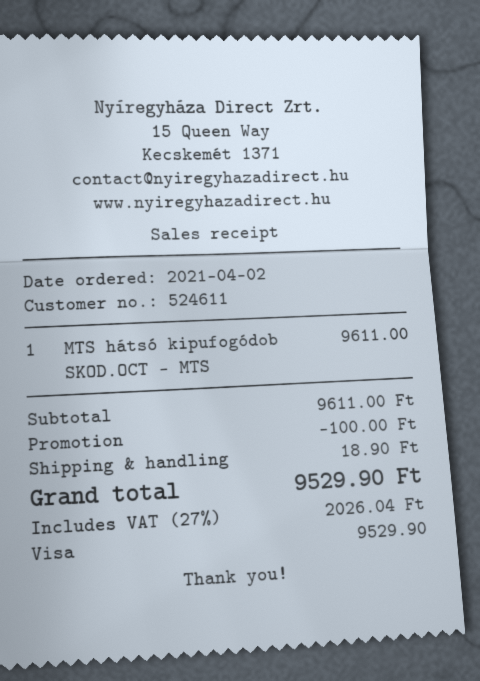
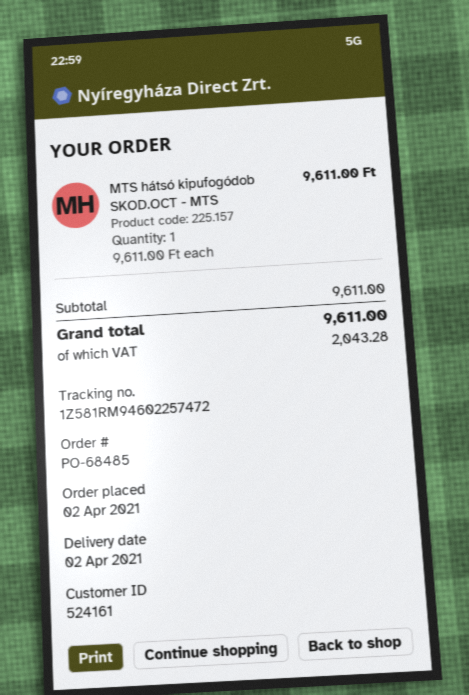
customer number: 524611 -> 524161
discount: 100.00 -> none
shipping: 18.90 -> none
tax: 2026.04 -> 2043.28
total: 9529.90 -> 9611.00

